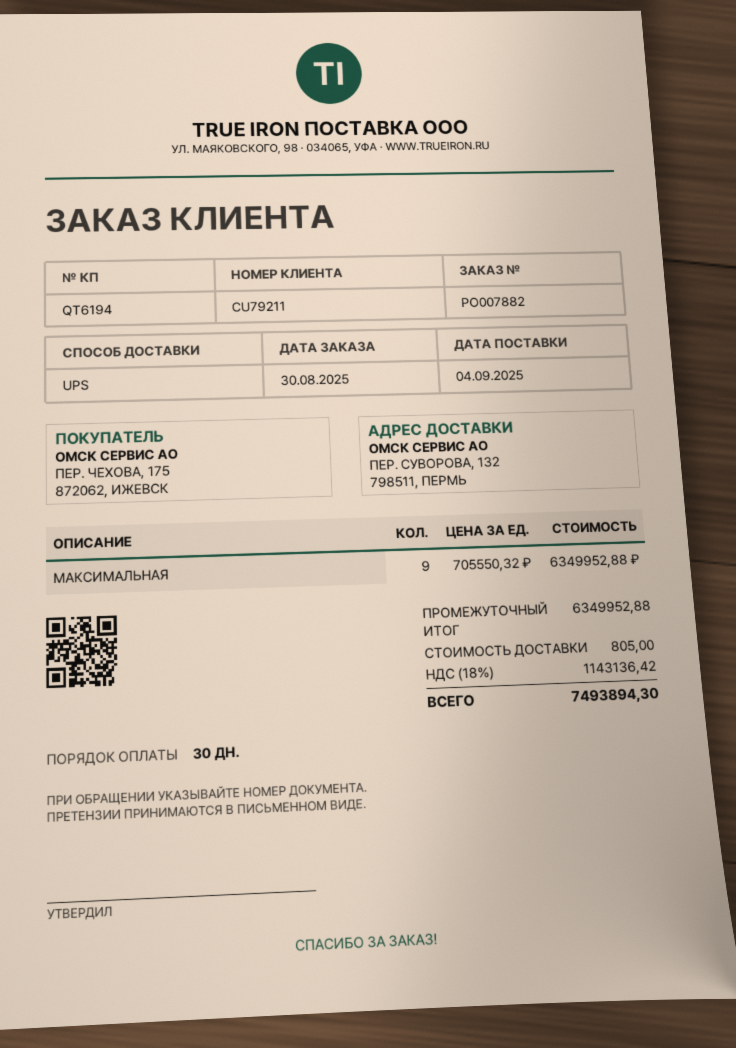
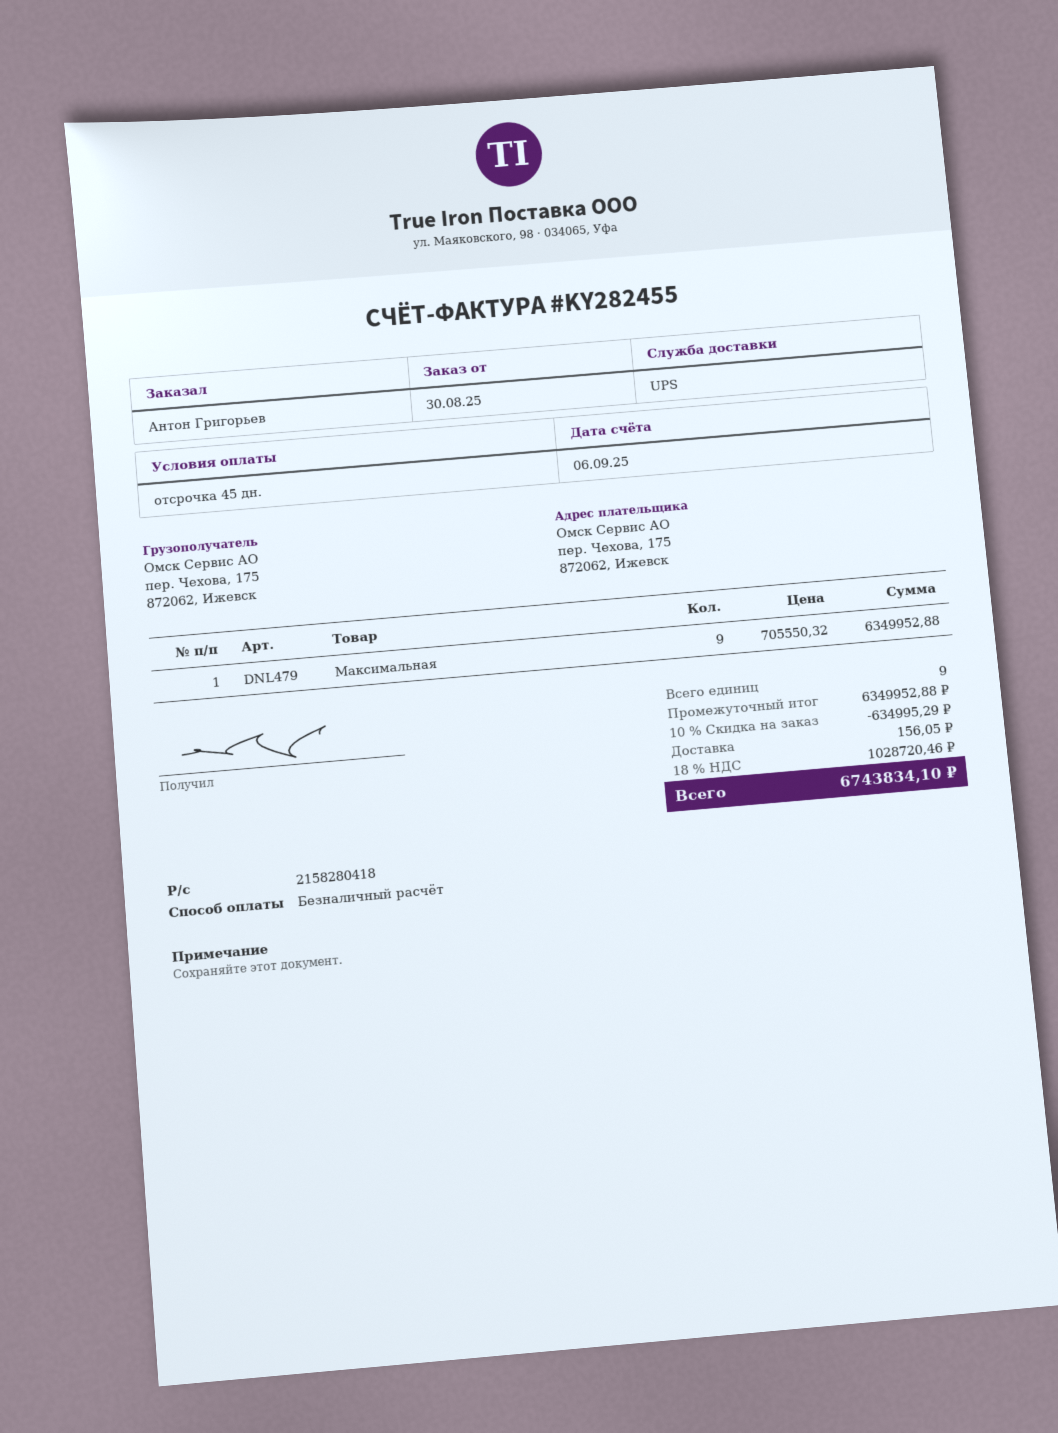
payment terms: 30 days -> 45 days
ship to: ПЕР. СУВОРОВА, 132, 798511, ПЕРМЬ -> пер. Чехова, 175, 872062, Ижевск
discount: none -> 10% = 634995.29
shipping: 805.00 -> 156.05
tax: 18% = 1143136.42 -> 18% = 1028720.46
total: 7493894.30 -> 6743834.10

